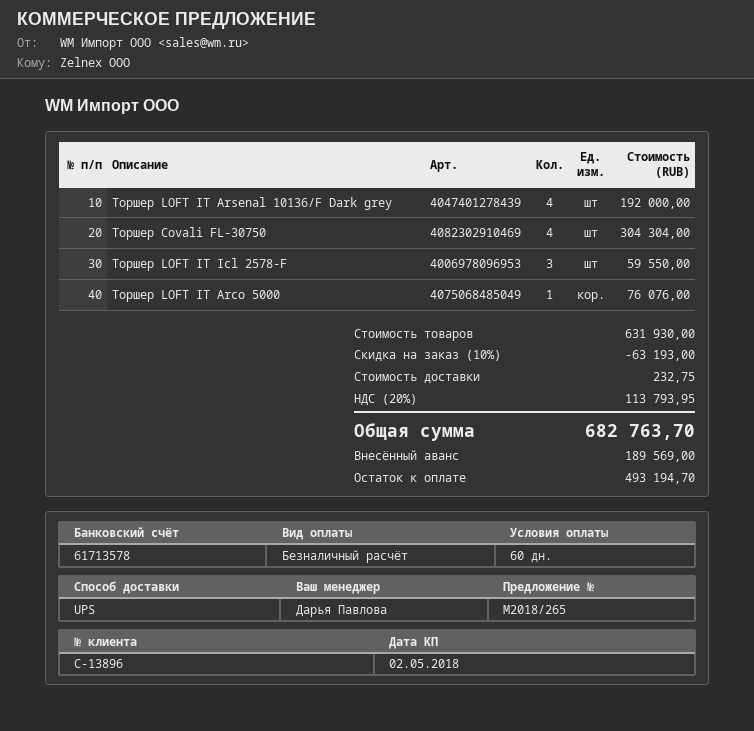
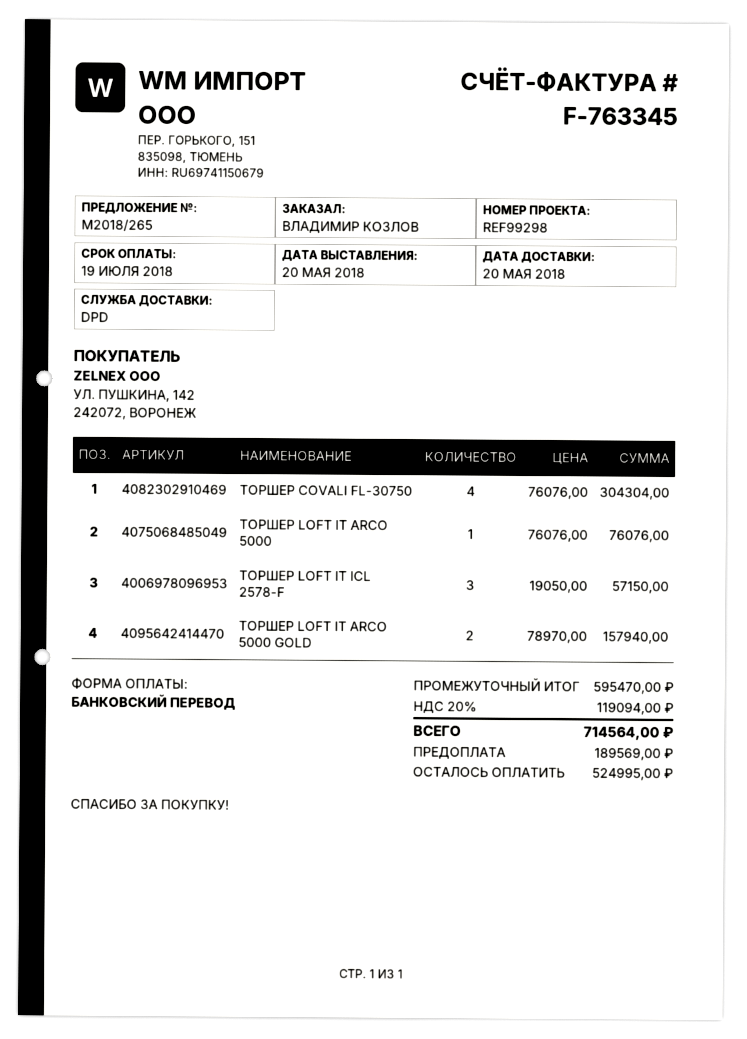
shipping method: UPS -> DPD
Торшер LOFT IT Arsenal 10136/F Dark grey: 4 for 192000.00 -> none
Торшер LOFT IT Icl 2578-F: 3 for 59550.00 -> 3 for 57150.00
ТОРШЕР LOFT IT ARCO 5000 GOLD: none -> 2 for 157940.00
subtotal: 631930.00 -> 595470.00
discount: 10% = 63193.00 -> none
shipping: 232.75 -> none
tax: 20% = 113793.95 -> 20% = 119094.00
total: 682763.70 -> 714564.00
balance: 493194.70 -> 524995.00

